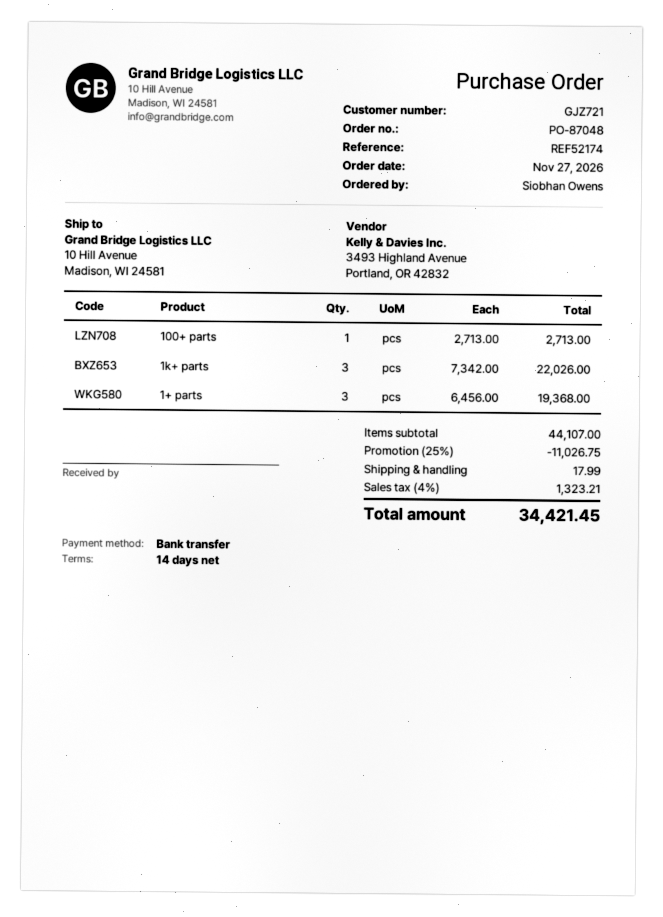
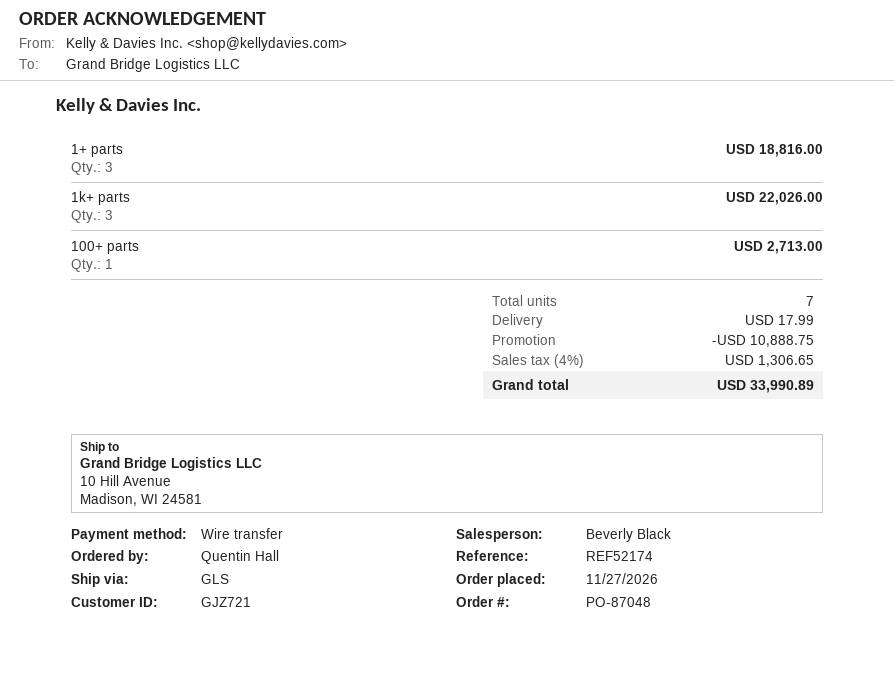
ordered by: Siobhan Owens -> Quentin Hall
1+ parts: 3 for 19368.00 -> 3 for 18816.00
discount: 11026.75 -> 10888.75
tax: 4% = 1323.21 -> 4% = 1306.65
total: 34421.45 -> 33990.89

